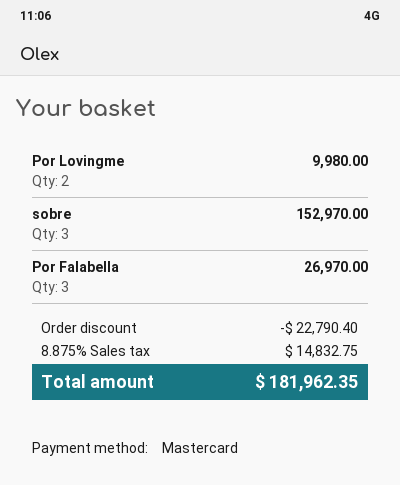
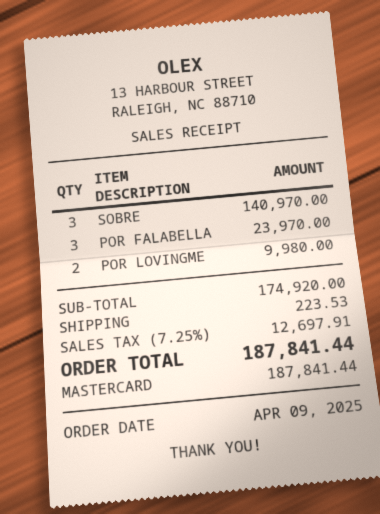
sobre: 3 for 152970.00 -> 3 for 140970.00
Por Falabella: 3 for 26970.00 -> 3 for 23970.00
discount: 22790.40 -> none
shipping: none -> 223.53
tax: 8.875% = 14832.75 -> 7.25% = 12697.91
total: 181962.35 -> 187841.44

